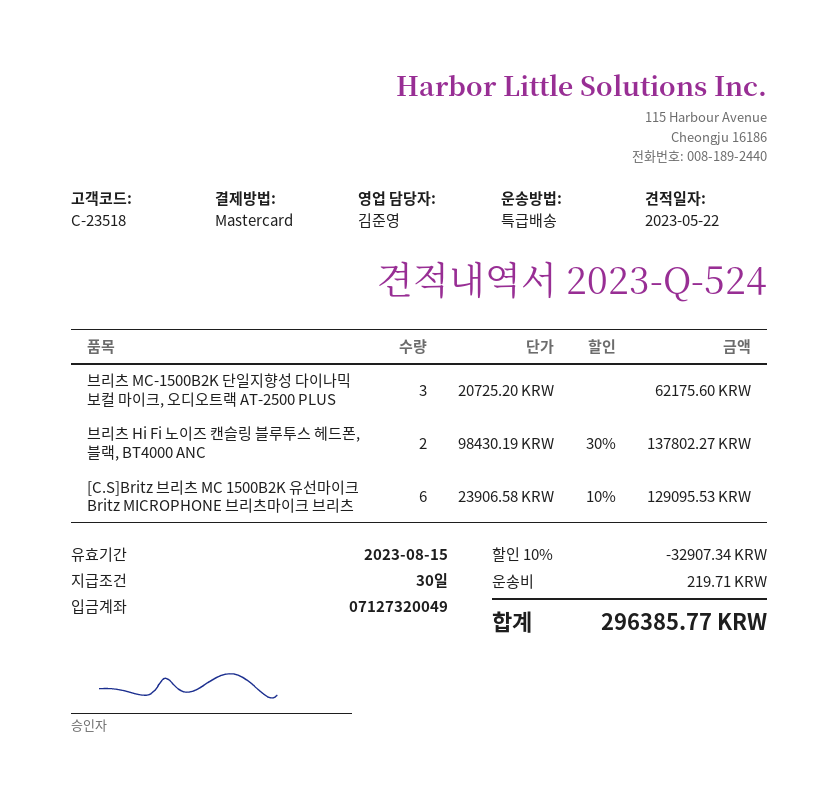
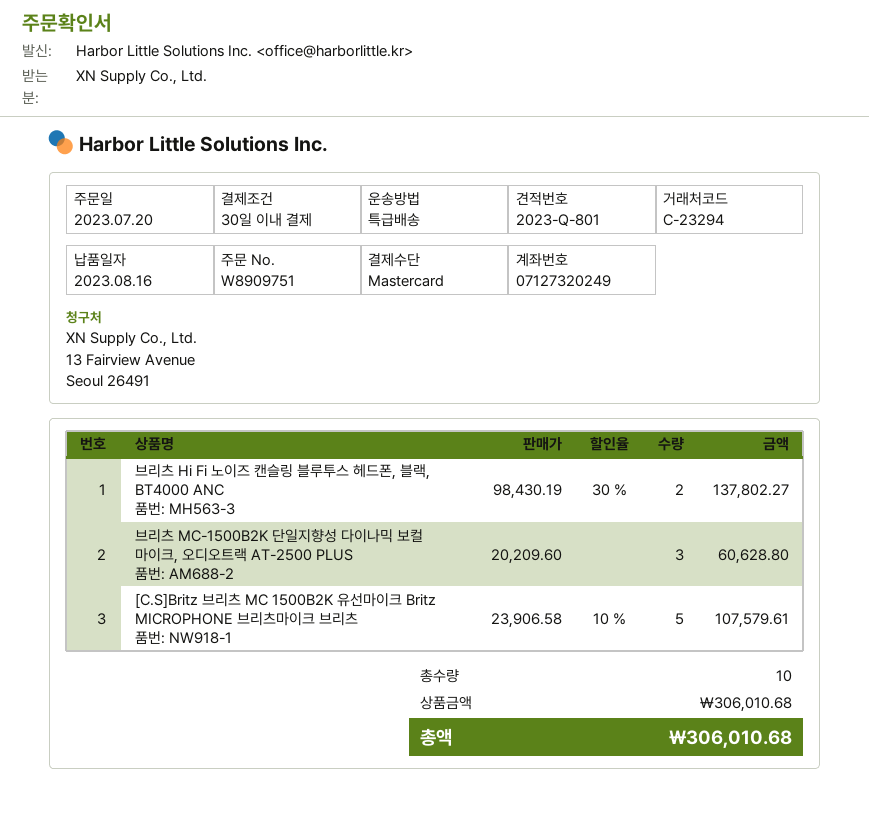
quote number: 2023-Q-524 -> 2023-Q-801
customer number: C-23518 -> C-23294
bank account: 07127320049 -> 07127320249
브리츠 MC-1500B2K 단일지향성 다이나믹 보컬 마이크, 오디오트랙 AT-2500 PLUS: 3 x 20725.20 = 62175.60 -> 3 x 20209.60 = 60628.80
[C.S]Britz 브리츠 MC 1500B2K 유선마이크 Britz MICROPHONE 브리츠마이크 브리츠: 6 x 23906.58 - 10% = 129095.53 -> 5 x 23906.58 - 10% = 107579.61
discount: 10% = 32907.34 -> none
shipping: 219.71 -> none
total: 296385.77 -> 306010.68

